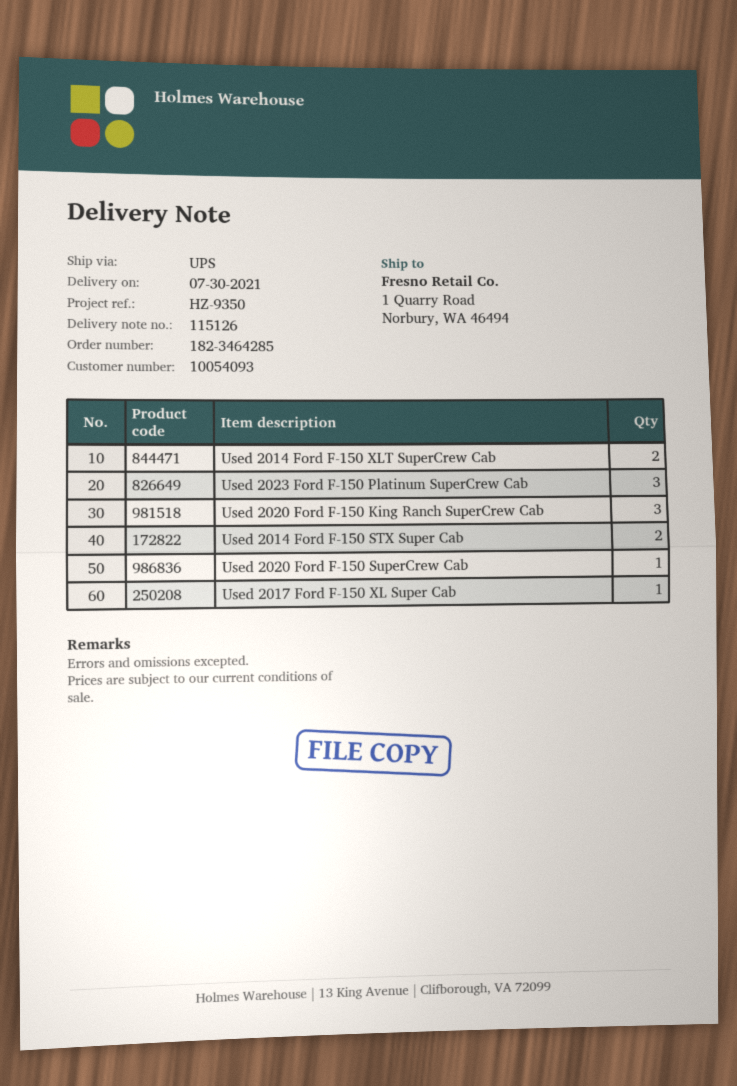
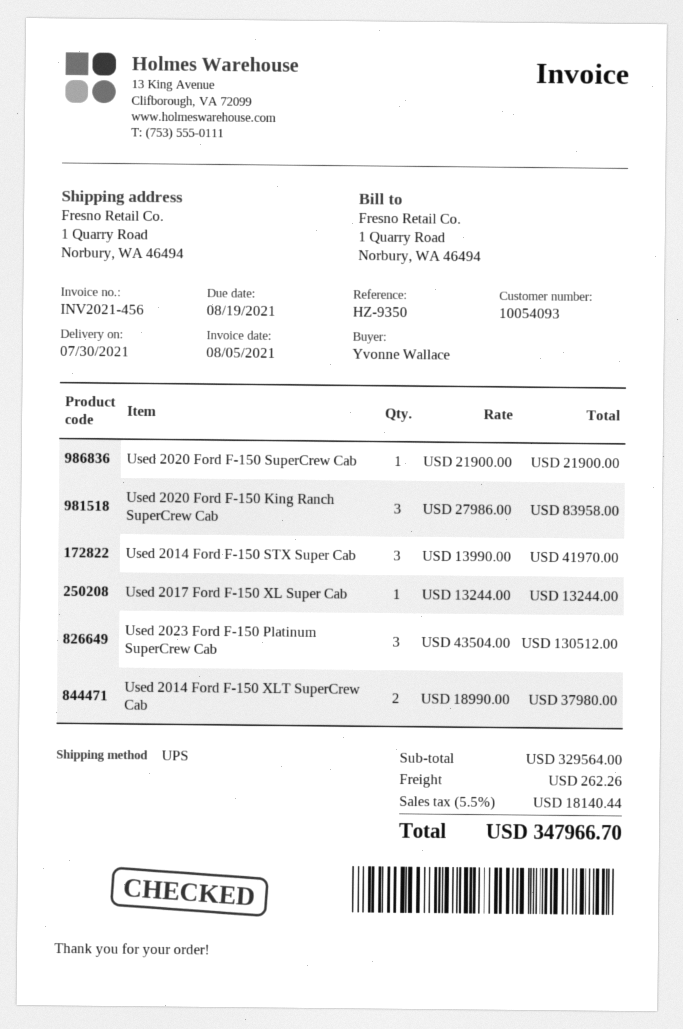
Used 2014 Ford F-150 STX Super Cab: 2 -> 3

